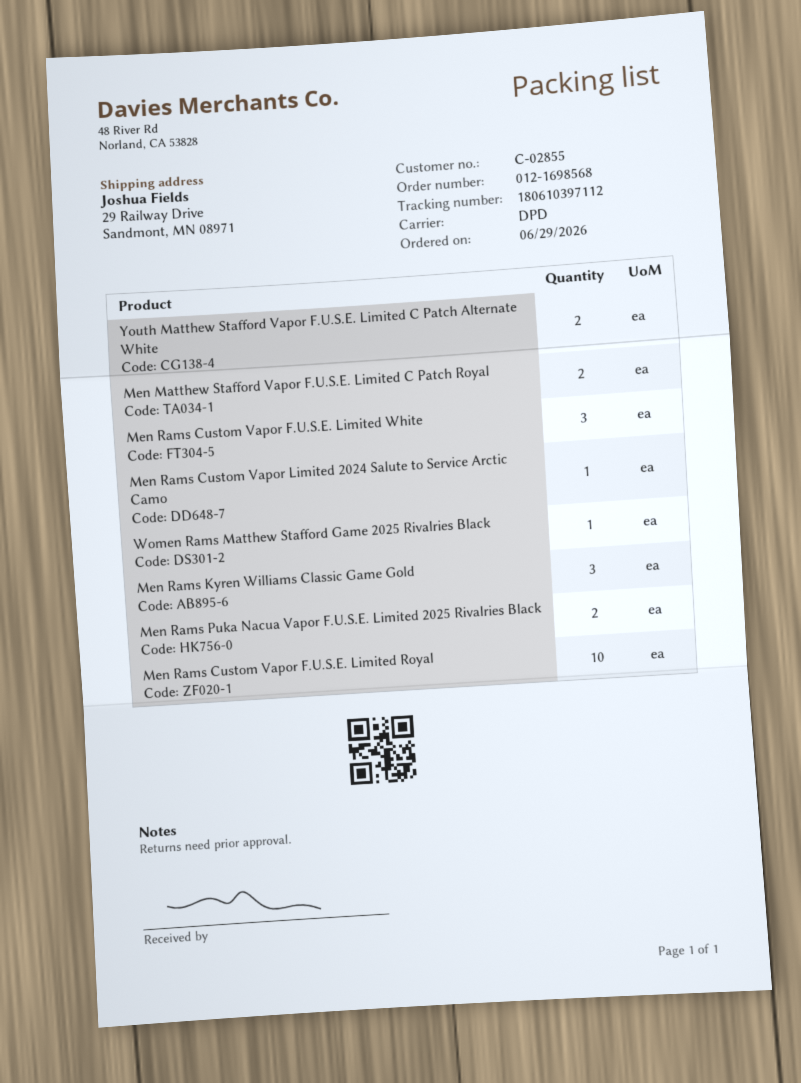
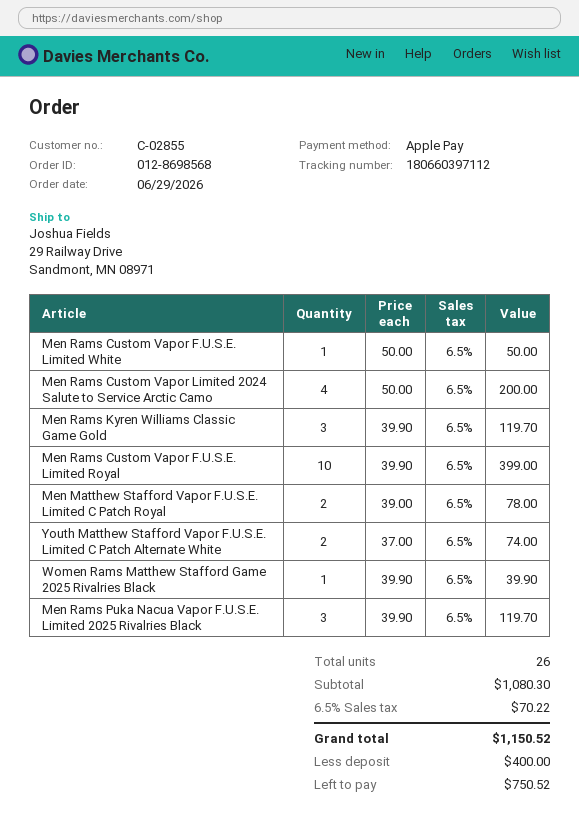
order number: 012-1698568 -> 012-8698568
tracking number: 180610397112 -> 180660397112
Men Rams Custom Vapor F.U.S.E. Limited White: 3 -> 1
Men Rams Custom Vapor Limited 2024 Salute to Service Arctic Camo: 1 -> 4
Men Rams Puka Nacua Vapor F.U.S.E. Limited 2025 Rivalries Black: 2 -> 3

